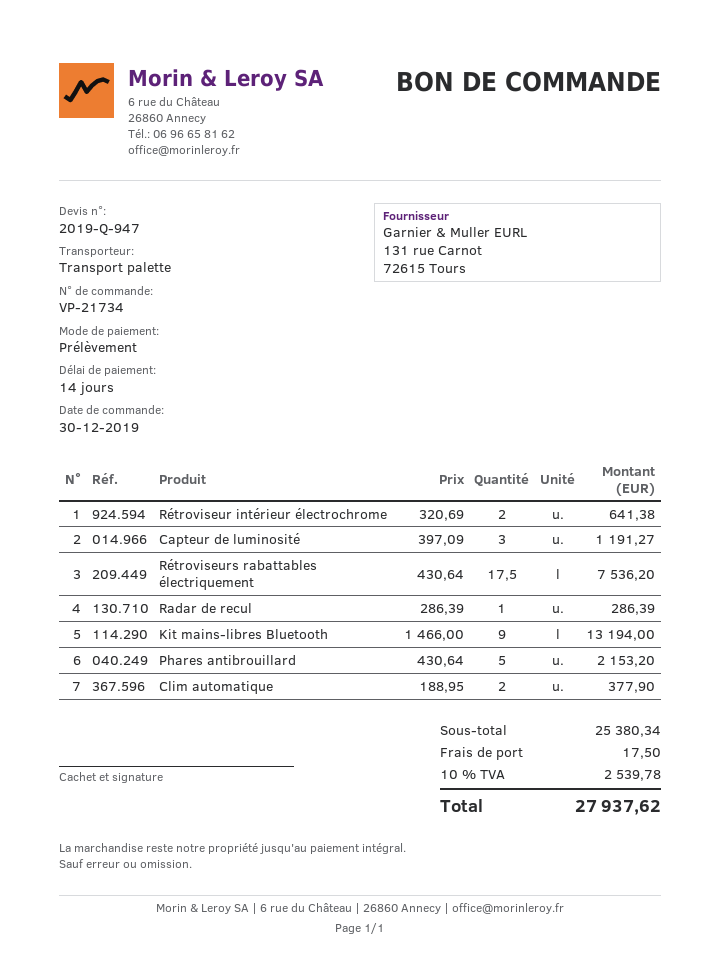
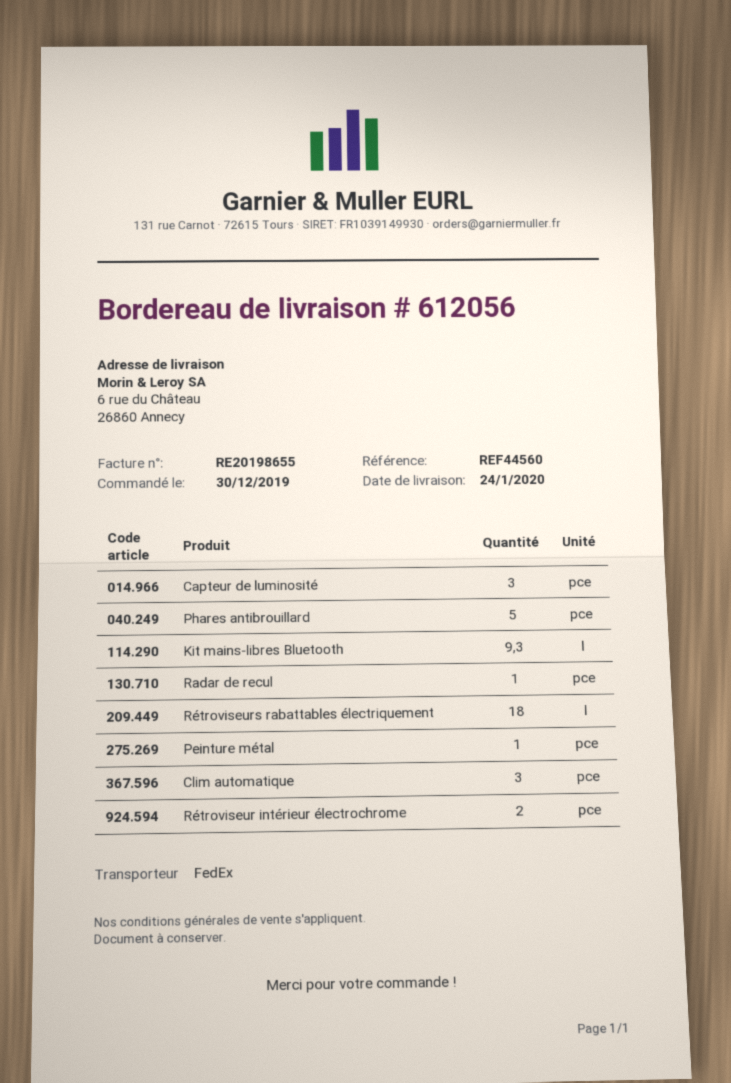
shipping method: pallet freight -> FedEx
Rétroviseurs rabattables électriquement: 17.5 -> 18
Kit mains-libres Bluetooth: 9 -> 9.3
Clim automatique: 2 -> 3
Peinture métal: none -> 1

